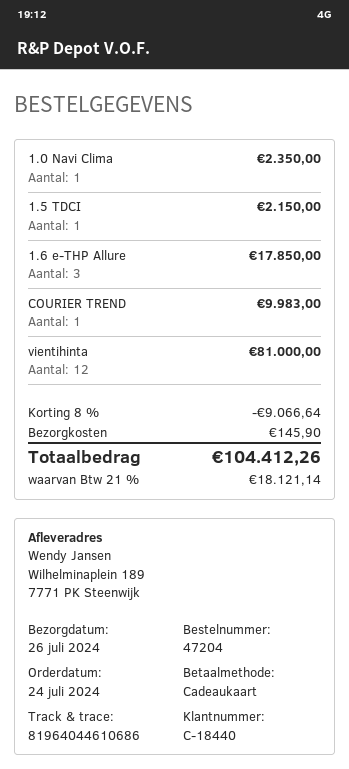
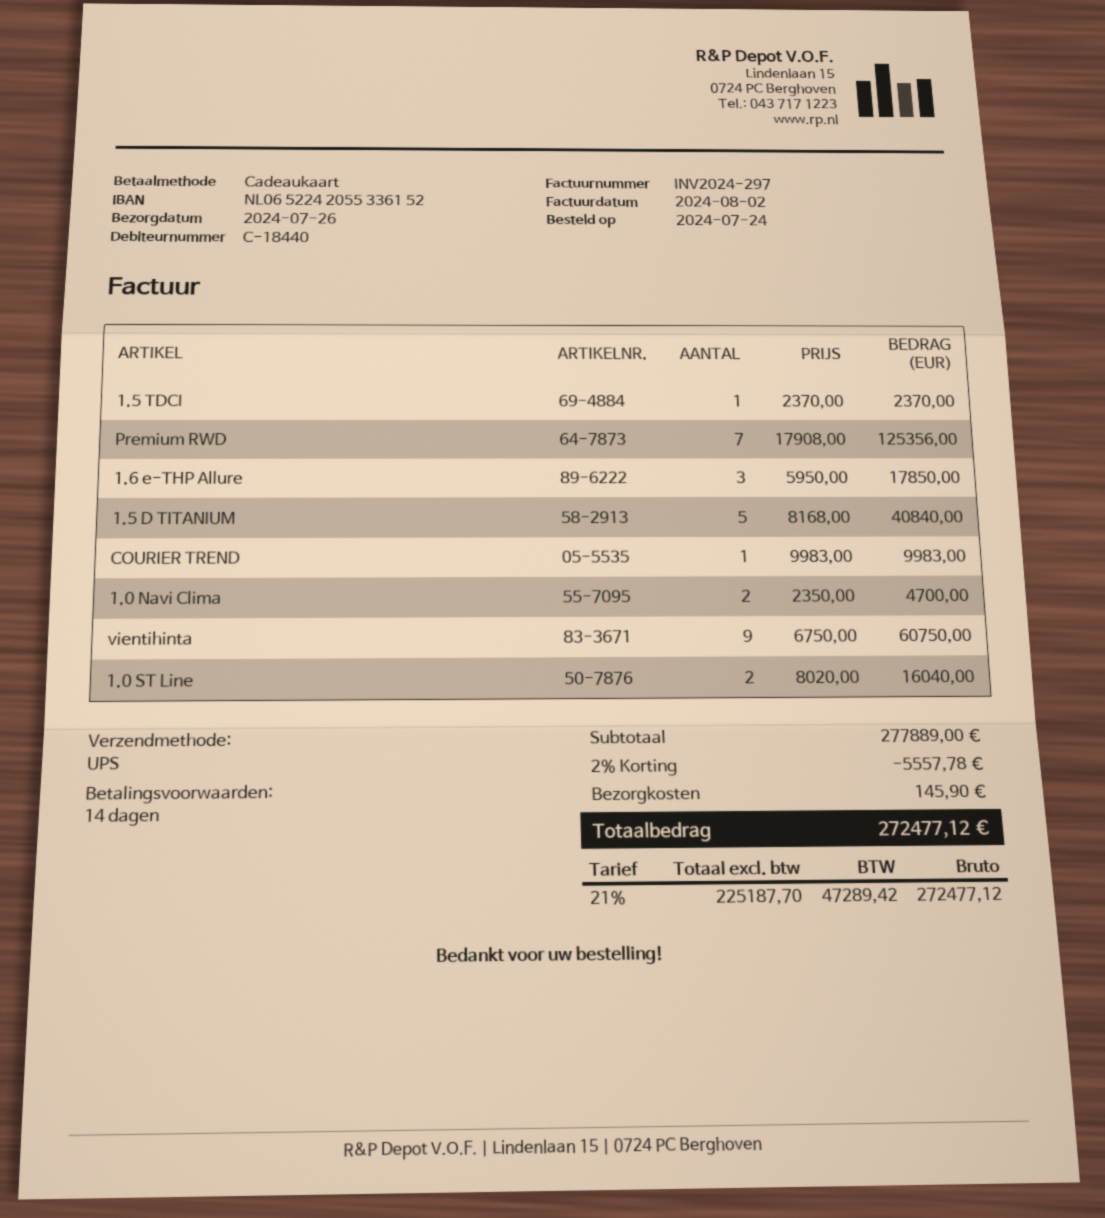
1.0 Navi Clima: 1 for 2350.00 -> 2 for 4700.00
1.5 TDCI: 1 for 2150.00 -> 1 for 2370.00
vientihinta: 12 for 81000.00 -> 9 for 60750.00
Premium RWD: none -> 7 for 125356.00
1.5 D TITANIUM: none -> 5 for 40840.00
1.0 ST Line: none -> 2 for 16040.00
discount: 8% = 9066.64 -> 2% = 5557.78
tax: 21% = 18121.14 -> 21% = 47289.42
total: 104412.26 -> 272477.12

